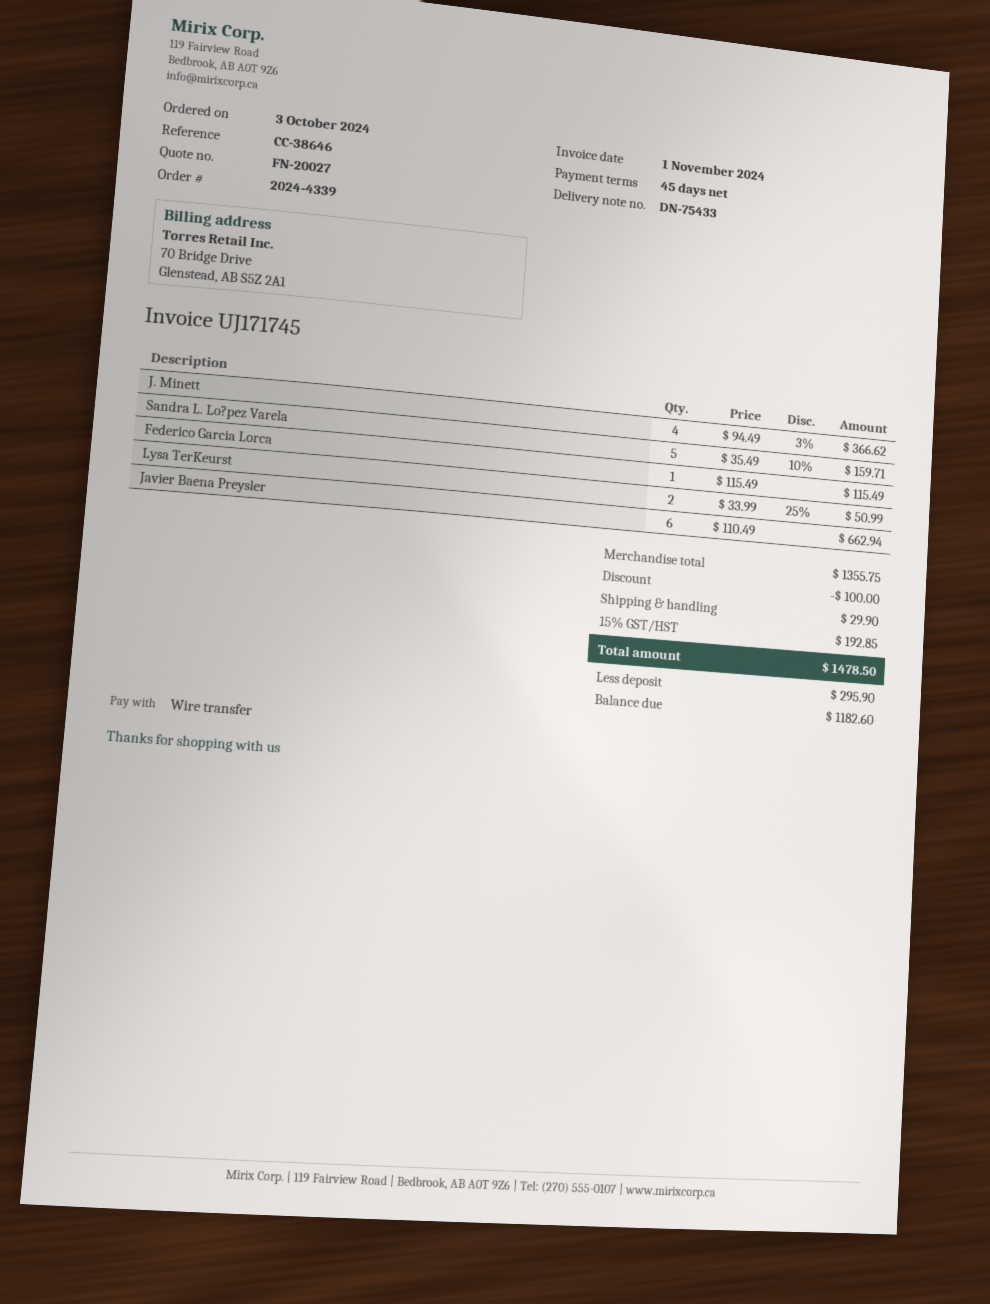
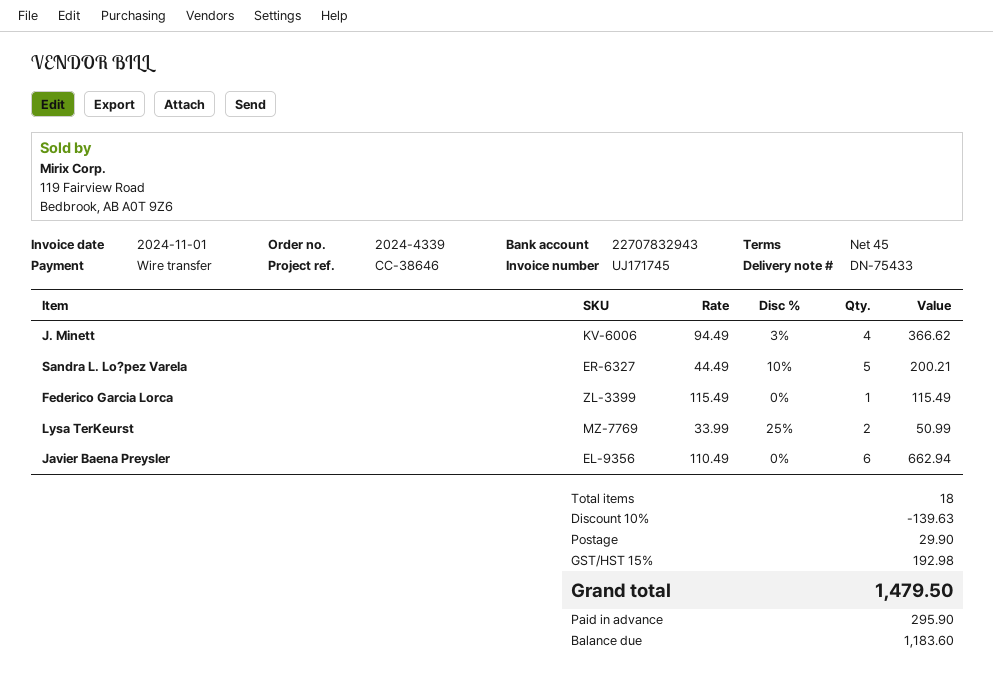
Sandra L. Lo?pez Varela: 5 x 35.49 - 10% = 159.71 -> 5 x 44.49 - 10% = 200.21
discount: 100.00 -> 139.63
tax: 15% = 192.85 -> 15% = 192.98
total: 1478.50 -> 1479.50
balance: 1182.60 -> 1183.60

